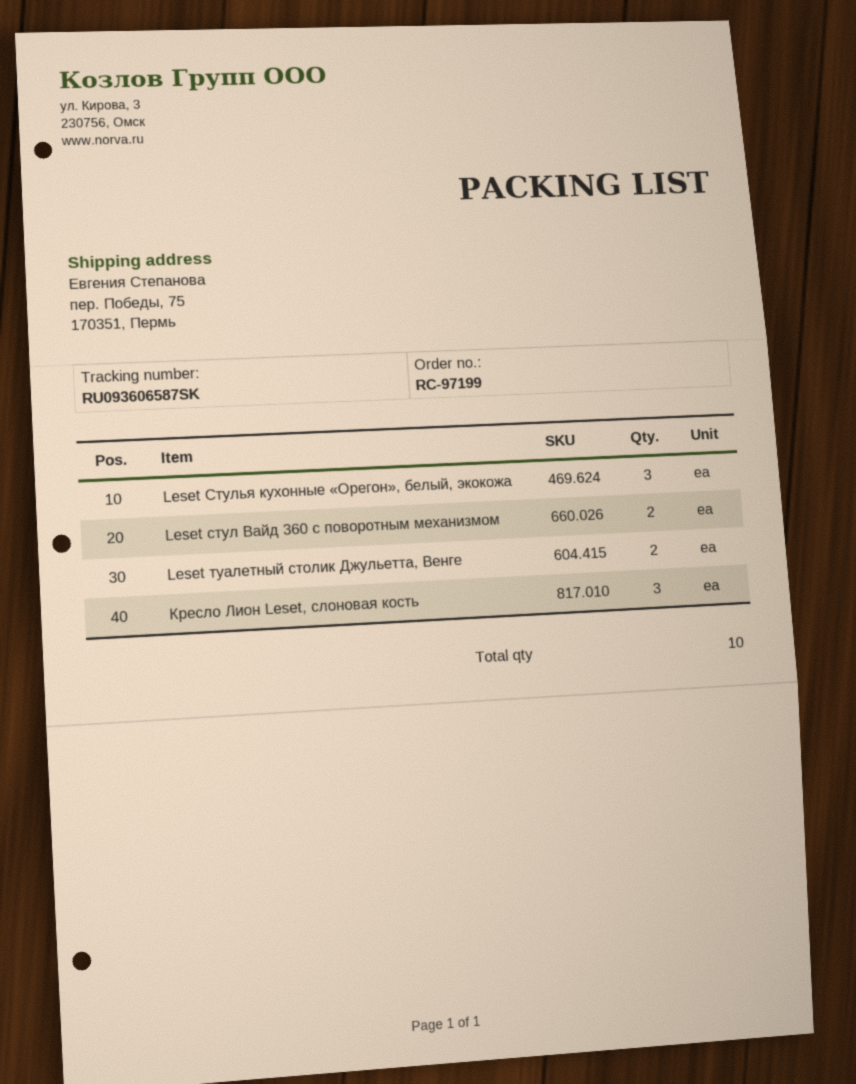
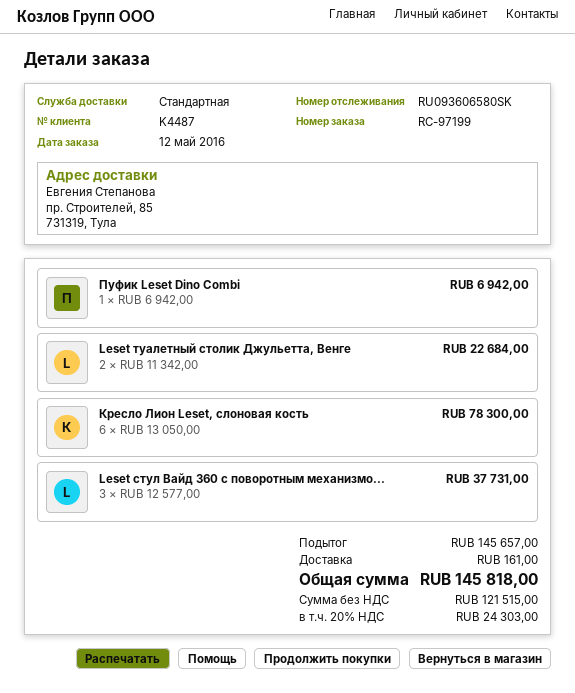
tracking number: RU093606587SK -> RU093606580SK
ship to: пер. Победы, 75, 170351, Пермь -> пр. Строителей, 85, 731319, Тула
Leset Стулья кухонные «Орегон», белый, экокожа: 3 -> none
Leset стул Вайд 360 с поворотным механизмом: 2 -> 3
Кресло Лион Leset, слоновая кость: 3 -> 6
Пуфик Leset Dino Combi: none -> 1

